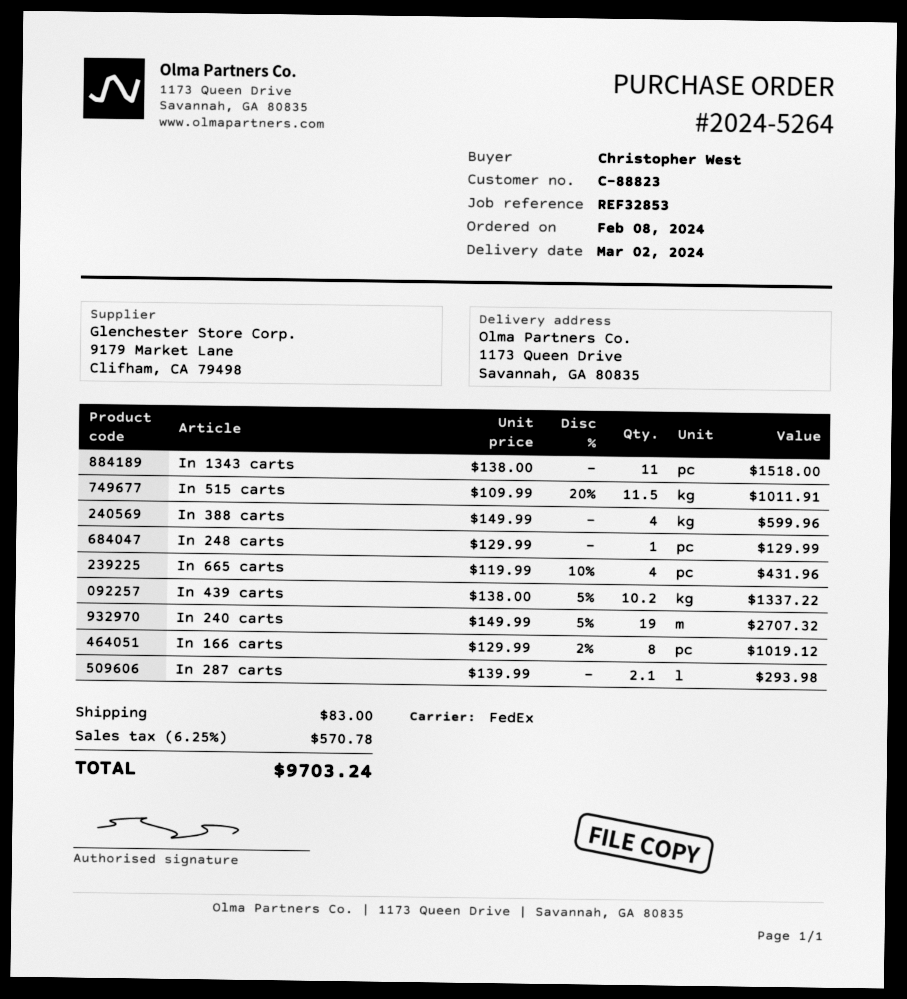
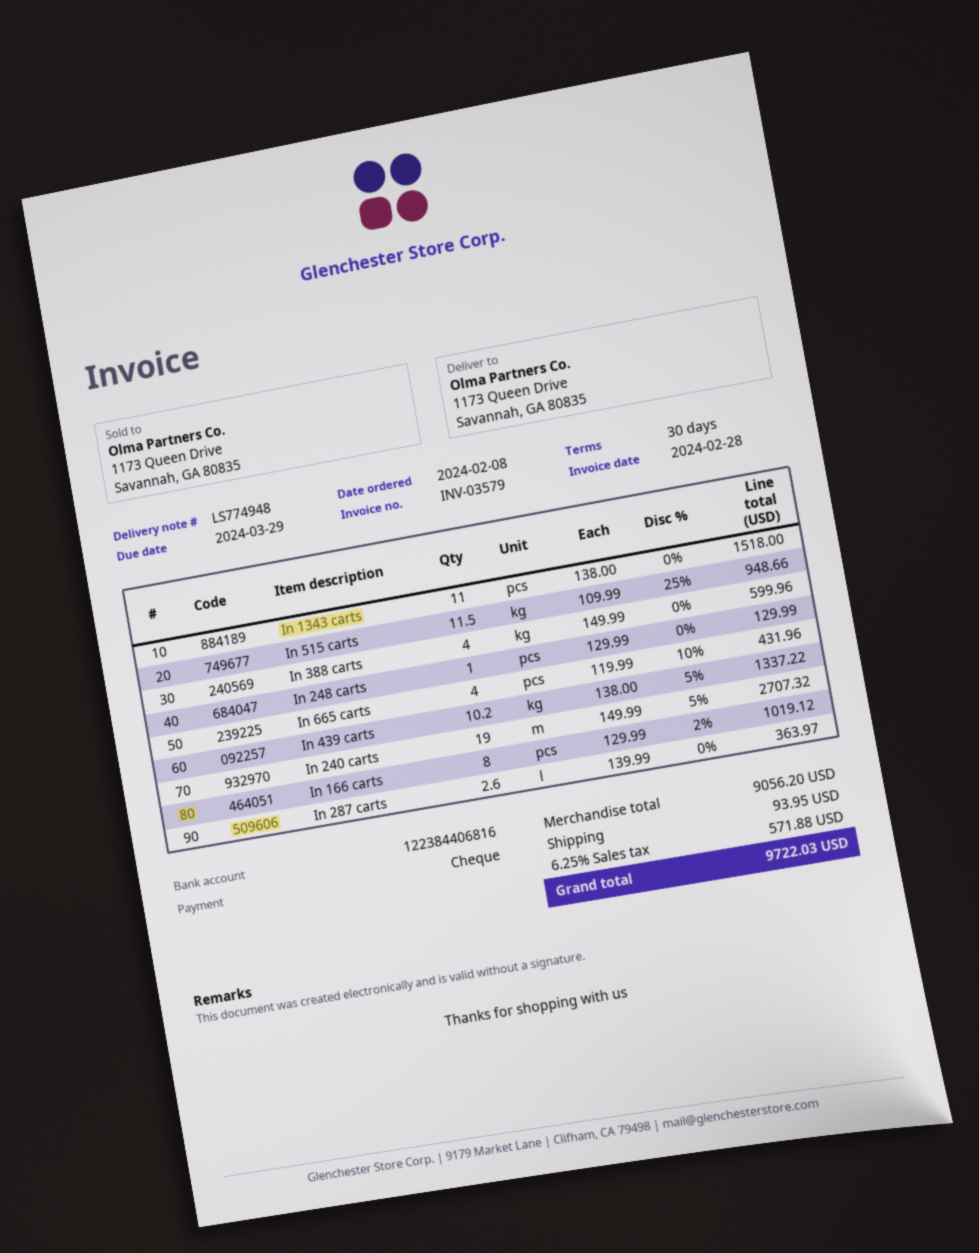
In 515 carts: 11.5 x 109.99 - 20% = 1011.91 -> 11.5 x 109.99 - 25% = 948.66
In 287 carts: 2.1 x 139.99 = 293.98 -> 2.6 x 139.99 = 363.97
shipping: 83.00 -> 93.95
tax: 6.25% = 570.78 -> 6.25% = 571.88
total: 9703.24 -> 9722.03

